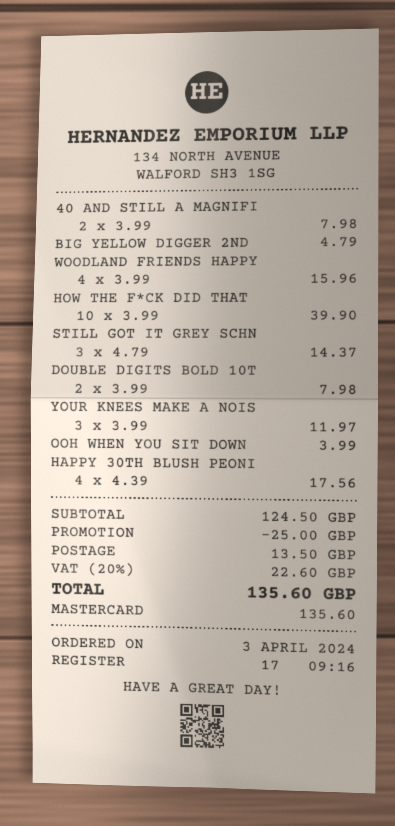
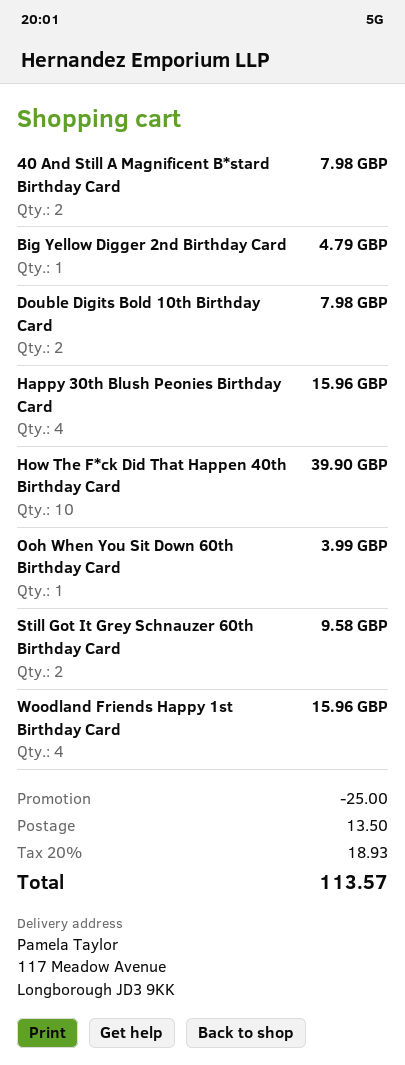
STILL GOT IT GREY SCHN: 3 for 14.37 -> 2 for 9.58
YOUR KNEES MAKE A NOIS: 3 for 11.97 -> none
HAPPY 30TH BLUSH PEONI: 4 for 17.56 -> 4 for 15.96
tax: 20% = 22.60 -> 20% = 18.93
total: 135.60 -> 113.57

